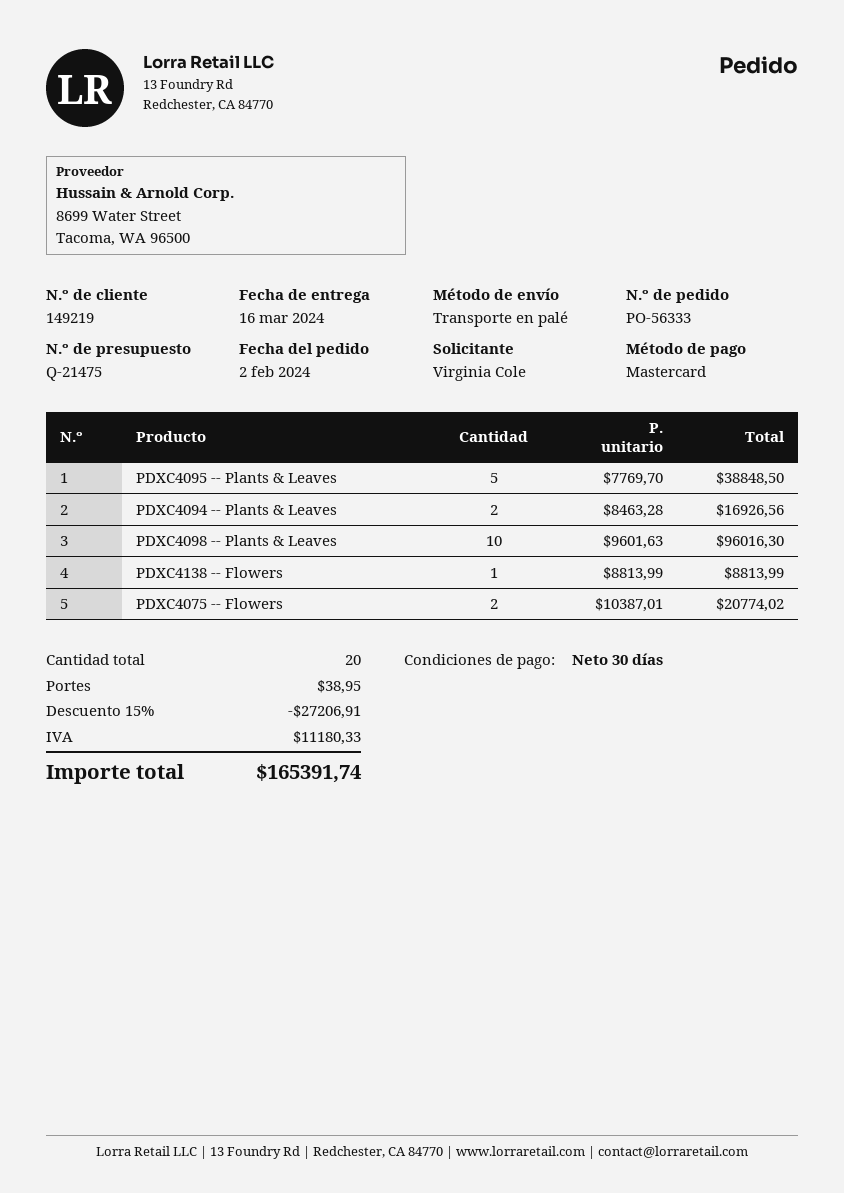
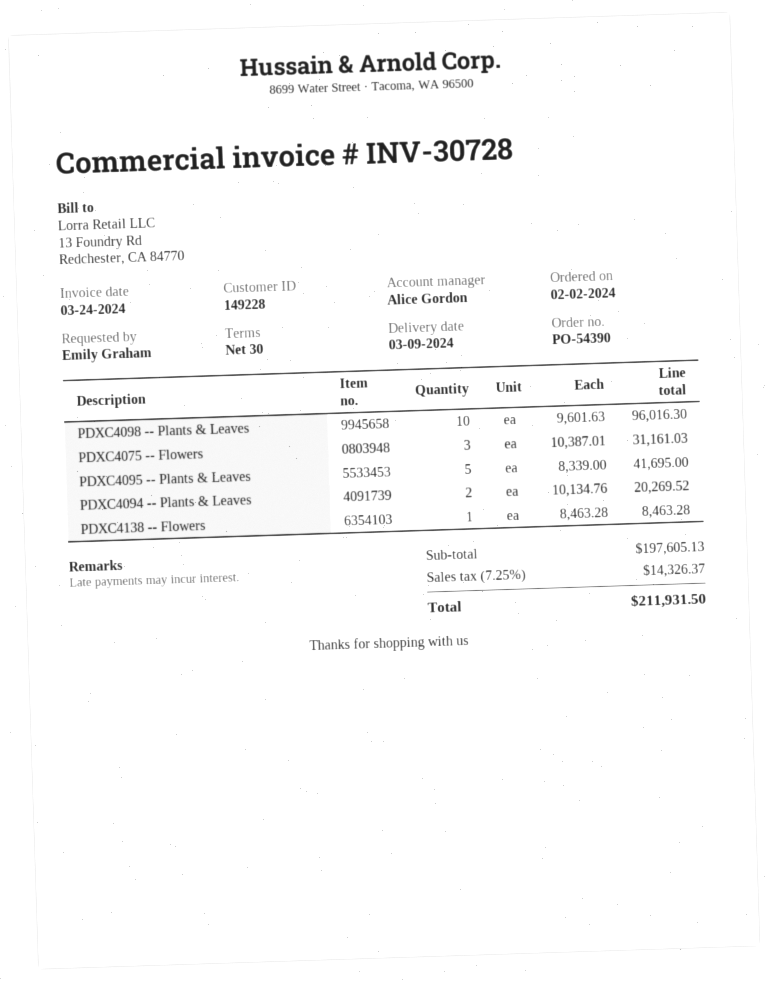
order number: PO-56333 -> PO-54390
delivery date: 2024-03-16 -> 2024-03-09
customer number: 149219 -> 149228
ordered by: Virginia Cole -> Emily Graham
PDXC4095 -- Plants & Leaves: 5 x 7769.70 = 38848.50 -> 5 x 8339.00 = 41695.00
PDXC4094 -- Plants & Leaves: 2 x 8463.28 = 16926.56 -> 2 x 10134.76 = 20269.52
PDXC4138 -- Flowers: 1 x 8813.99 = 8813.99 -> 1 x 8463.28 = 8463.28
PDXC4075 -- Flowers: 2 x 10387.01 = 20774.02 -> 3 x 10387.01 = 31161.03
discount: 15% = 27206.91 -> none
shipping: 38.95 -> none
tax: 11180.33 -> 14326.37
total: 165391.74 -> 211931.50

